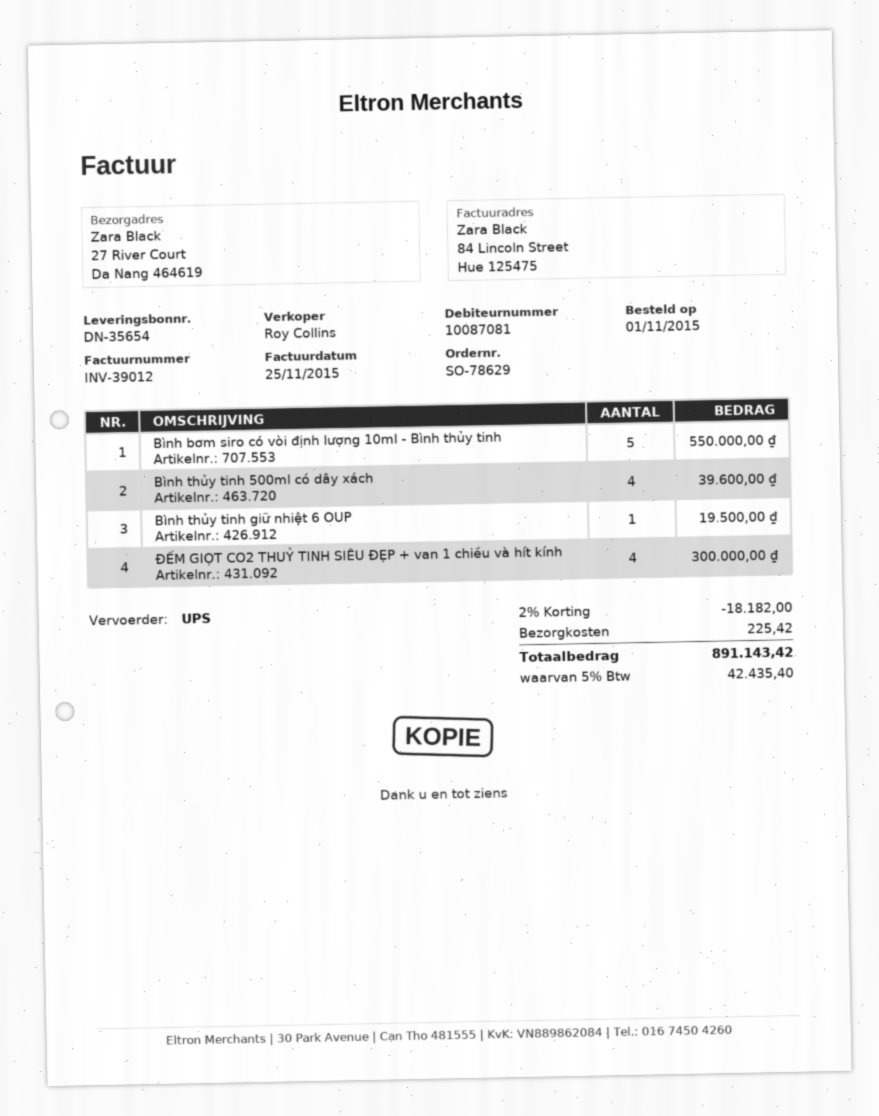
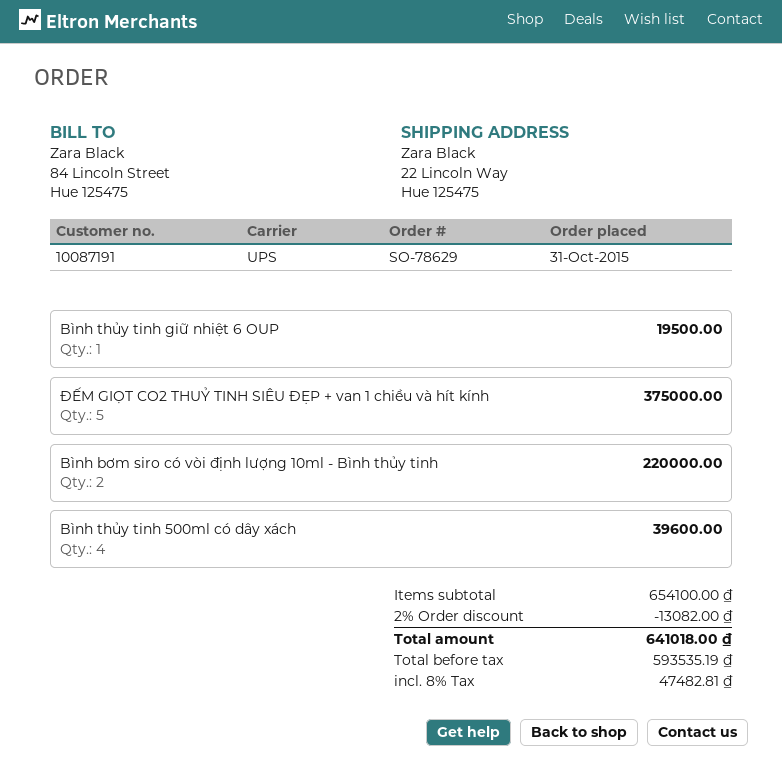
order date: 2015-11-01 -> 2015-10-31
customer number: 10087081 -> 10087191
ship to: 27 River Court, Da Nang 464619 -> 22 Lincoln Way, Hue 125475
Bình bơm siro có vòi định lượng 10ml - Bình thủy tinh: 5 for 550000.00 -> 2 for 220000.00
ĐẾM GIỌT CO2 THUỶ TINH SIÊU ĐẸP + van 1 chiều và hít kính: 4 for 300000.00 -> 5 for 375000.00
discount: 2% = 18182.00 -> 2% = 13082.00
shipping: 225.42 -> none
tax: 5% = 42435.40 -> 8% = 47482.81
total: 891143.42 -> 641018.00

